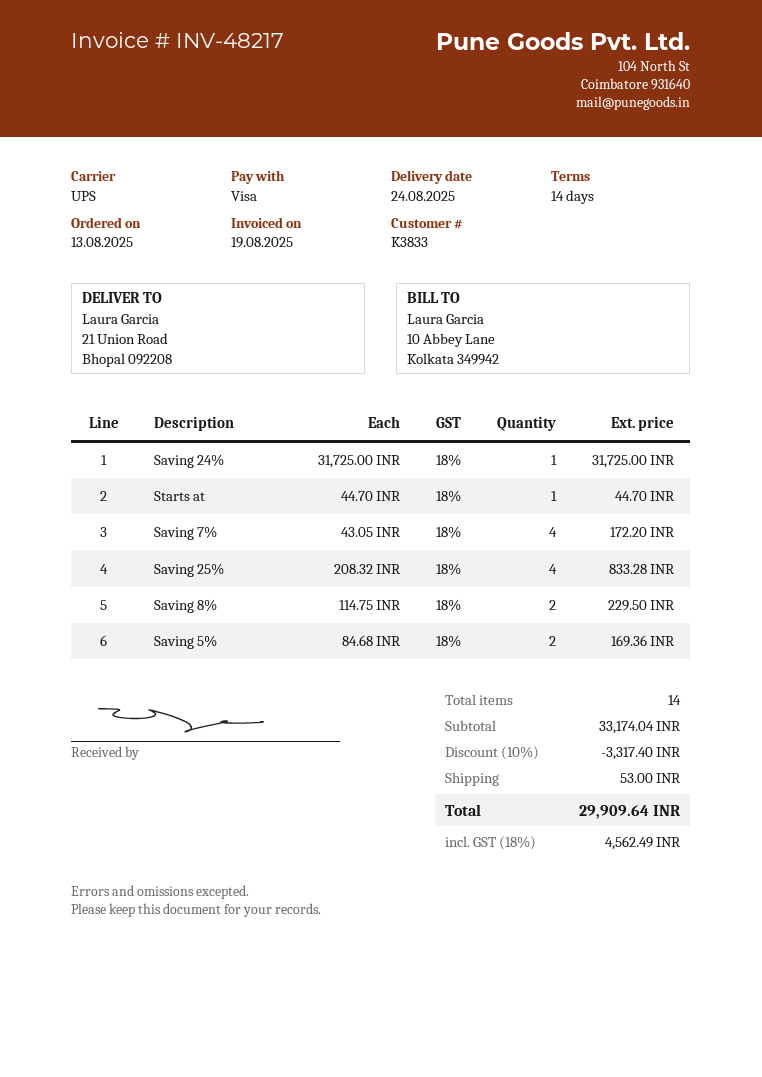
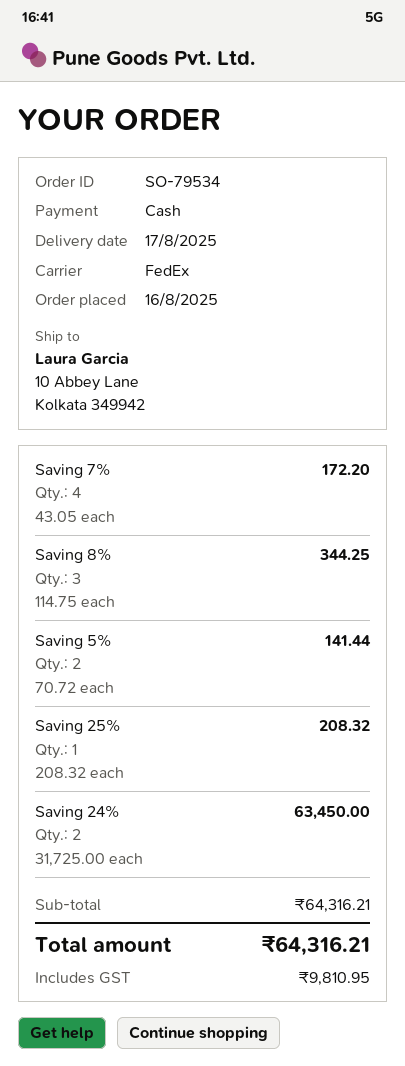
order date: 2025-08-13 -> 2025-08-16
delivery date: 2025-08-24 -> 2025-08-17
payment method: Visa -> cash
shipping method: UPS -> FedEx
ship to: 21 Union Road, Bhopal 092208 -> 10 Abbey Lane, Kolkata 349942
Saving 24%: 1 x 31725.00 = 31725.00 -> 2 x 31725.00 = 63450.00
Starts at: 1 x 44.70 = 44.70 -> none
Saving 25%: 4 x 208.32 = 833.28 -> 1 x 208.32 = 208.32
Saving 8%: 2 x 114.75 = 229.50 -> 3 x 114.75 = 344.25
Saving 5%: 2 x 84.68 = 169.36 -> 2 x 70.72 = 141.44
subtotal: 33174.04 -> 64316.21
discount: 10% = 3317.40 -> none
shipping: 53.00 -> none
tax: 4562.49 -> 9810.95
total: 29909.64 -> 64316.21

